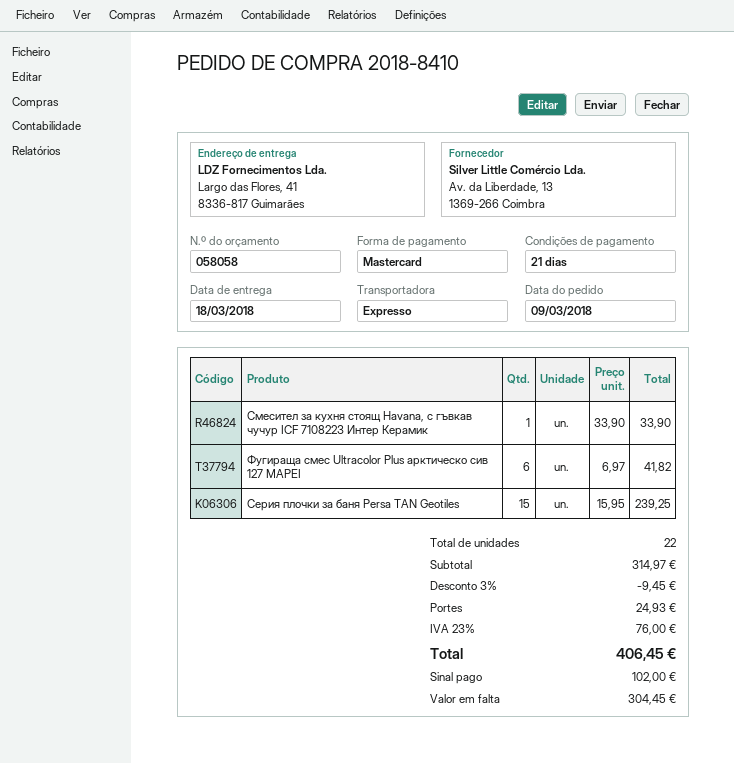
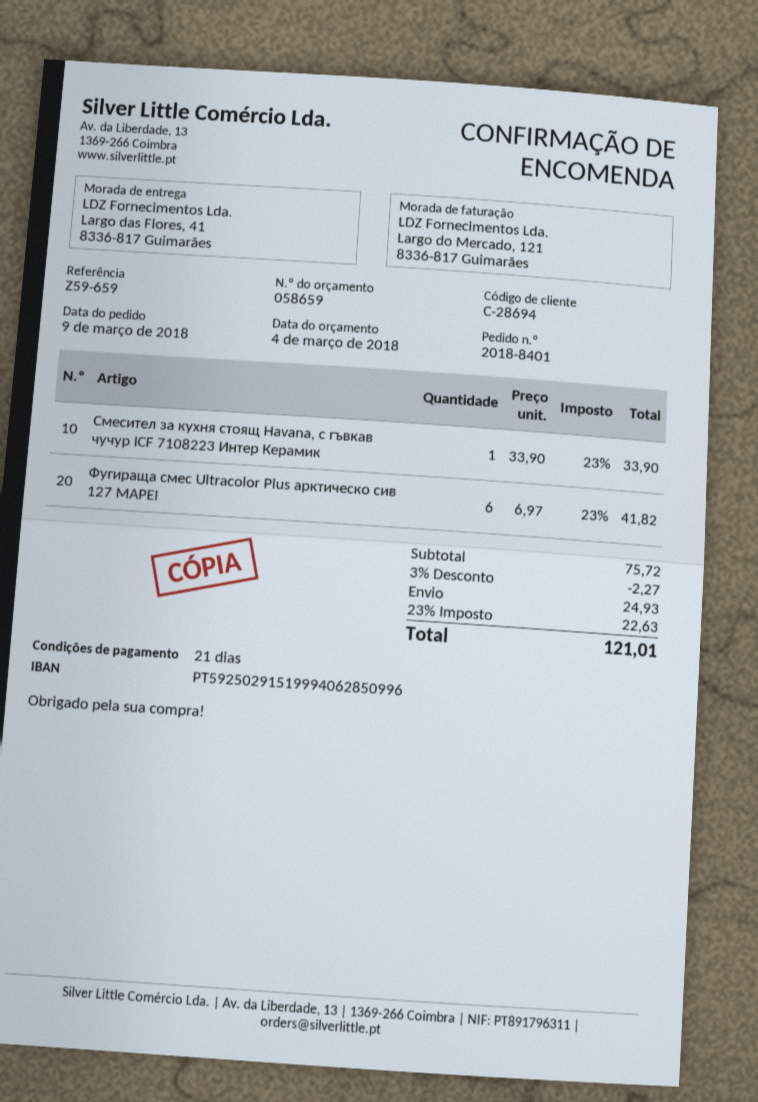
quote number: 058058 -> 058659
order number: 2018-8410 -> 2018-8401
Серия плочки за баня Persa TAN Geotiles: 15 x 15.95 = 239.25 -> none
subtotal: 314.97 -> 75.72
discount: 3% = 9.45 -> 3% = 2.27
tax: 23% = 76.00 -> 23% = 22.63
total: 406.45 -> 121.01

